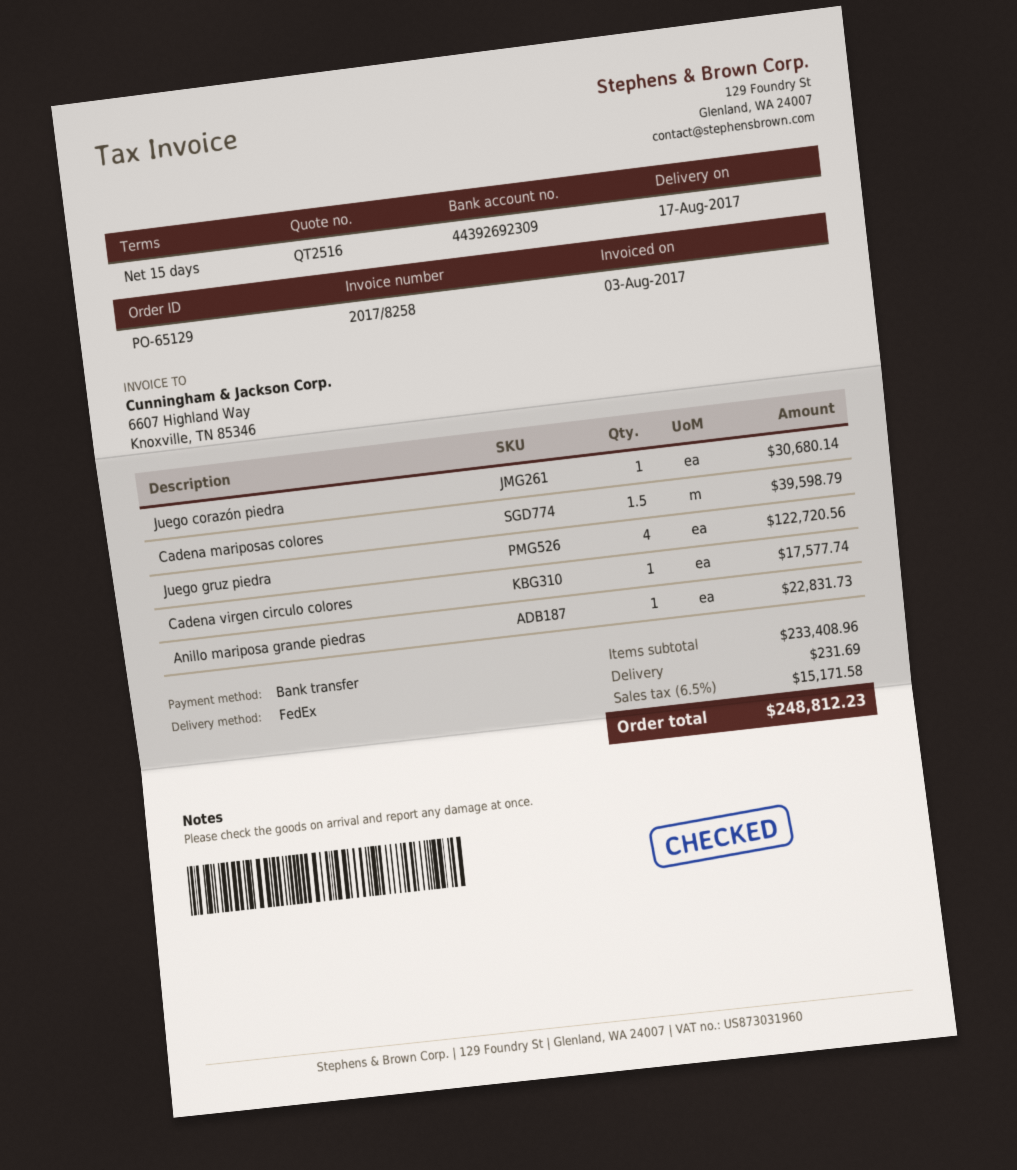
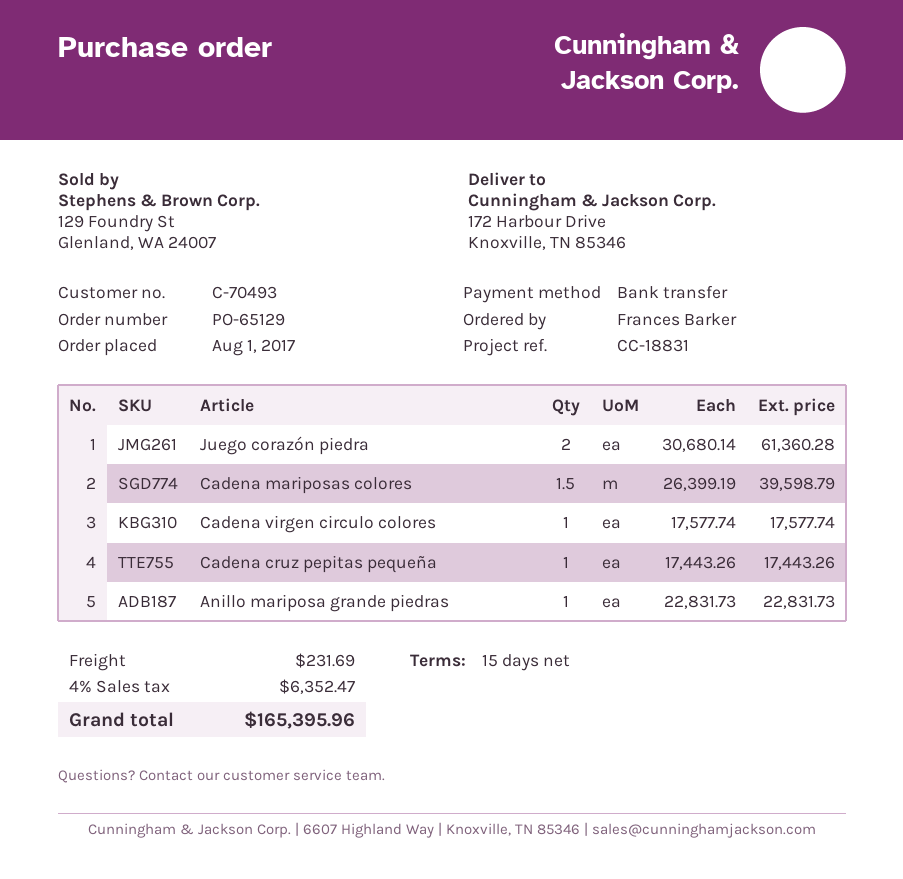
Juego corazón piedra: 1 for 30680.14 -> 2 for 61360.28
Juego gruz piedra: 4 for 122720.56 -> none
Cadena cruz pepitas pequeña: none -> 1 for 17443.26
tax: 6.5% = 15171.58 -> 4% = 6352.47
total: 248812.23 -> 165395.96

